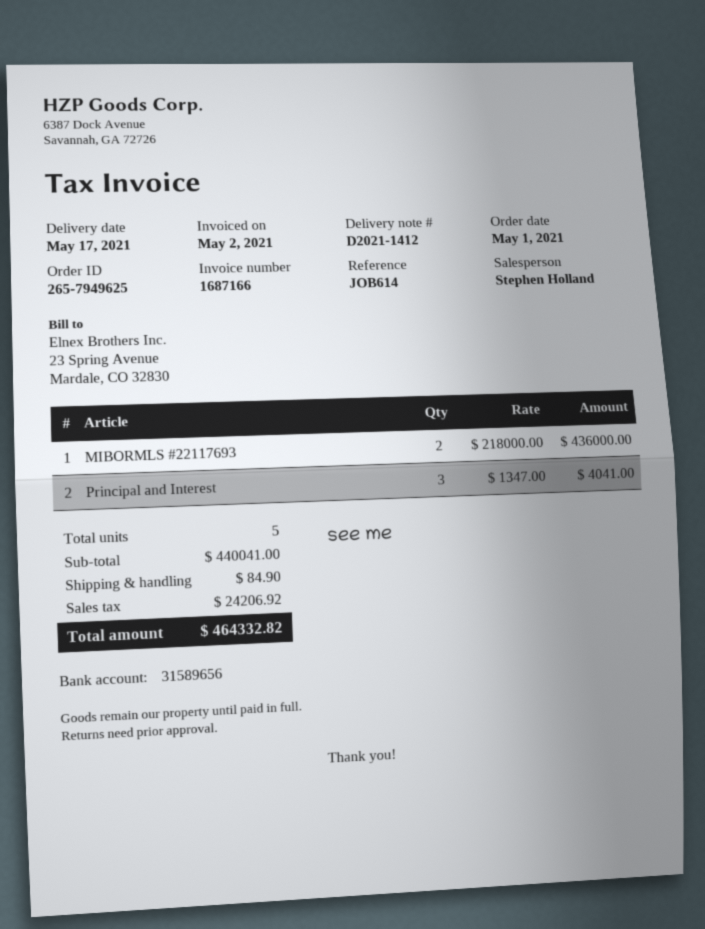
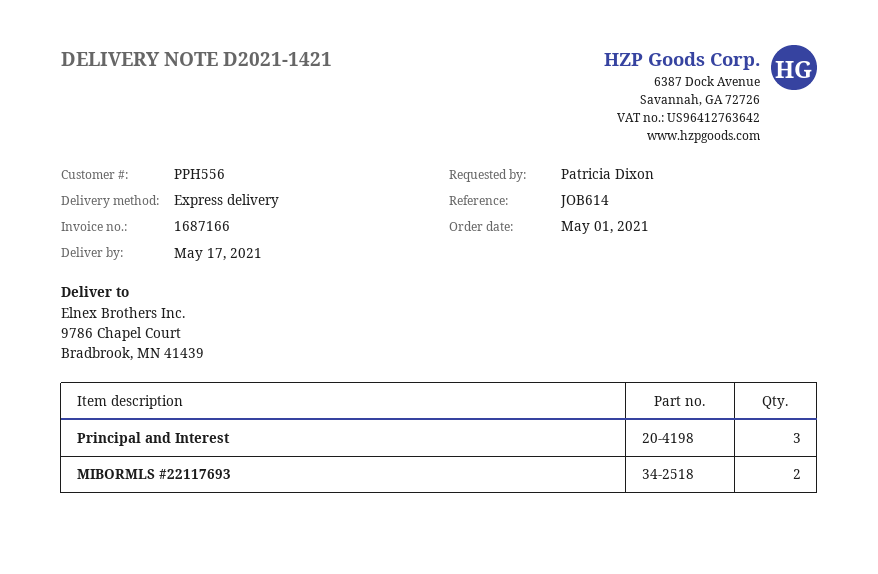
delivery note number: D2021-1412 -> D2021-1421

